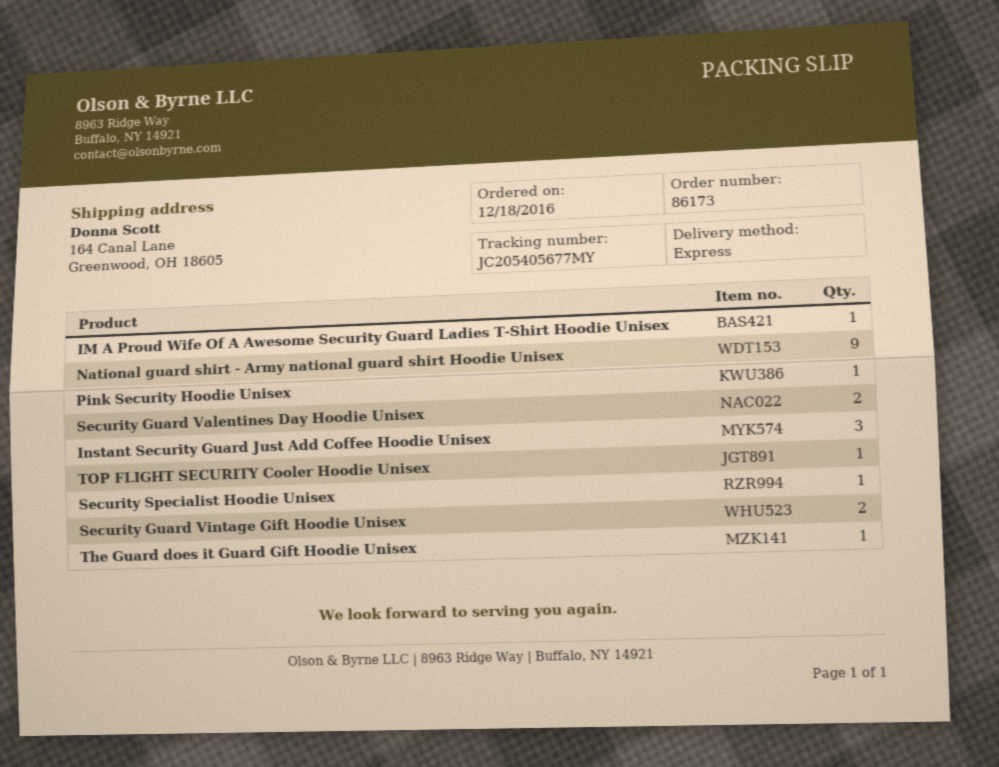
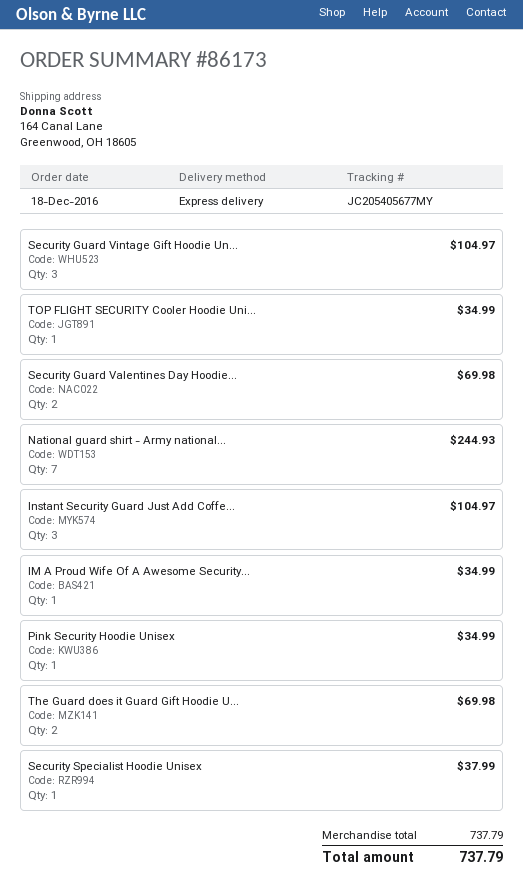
National guard shirt - Army national guard shirt Hoodie Unisex: 9 -> 7
Security Guard Vintage Gift Hoodie Unisex: 2 -> 3
The Guard does it Guard Gift Hoodie Unisex: 1 -> 2

